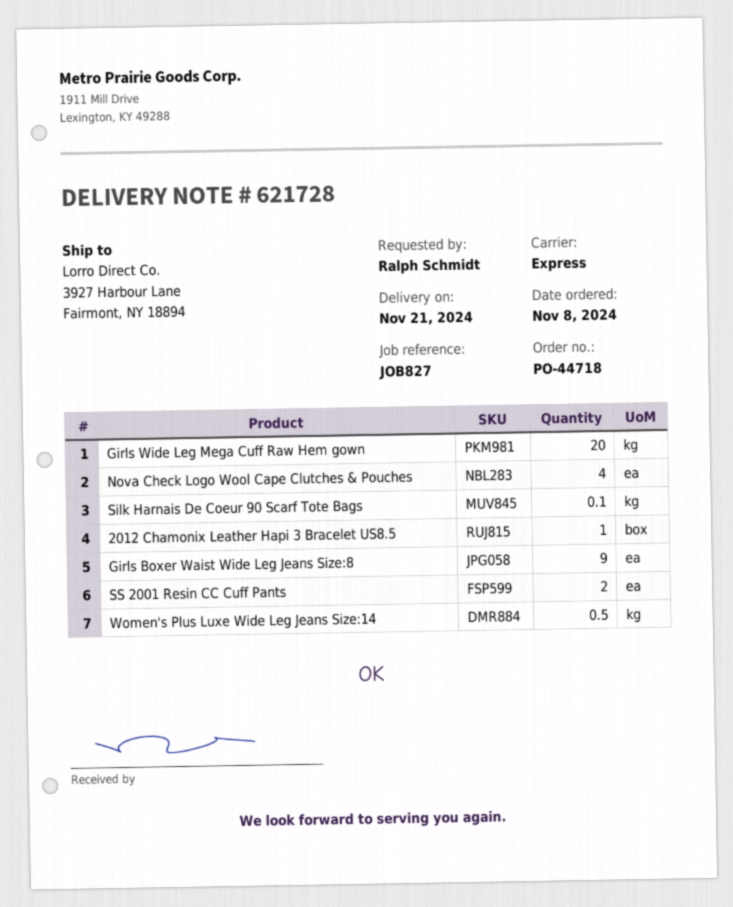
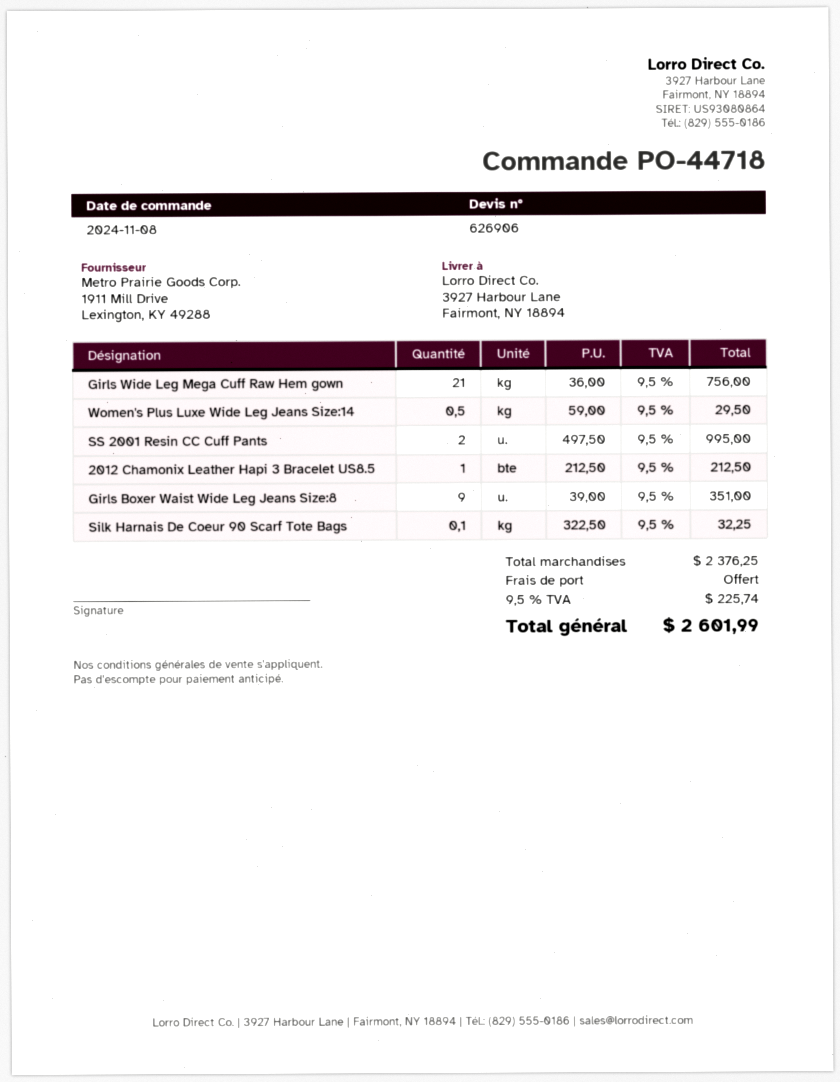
Girls Wide Leg Mega Cuff Raw Hem gown: 20 -> 21
Nova Check Logo Wool Cape Clutches & Pouches: 4 -> none

